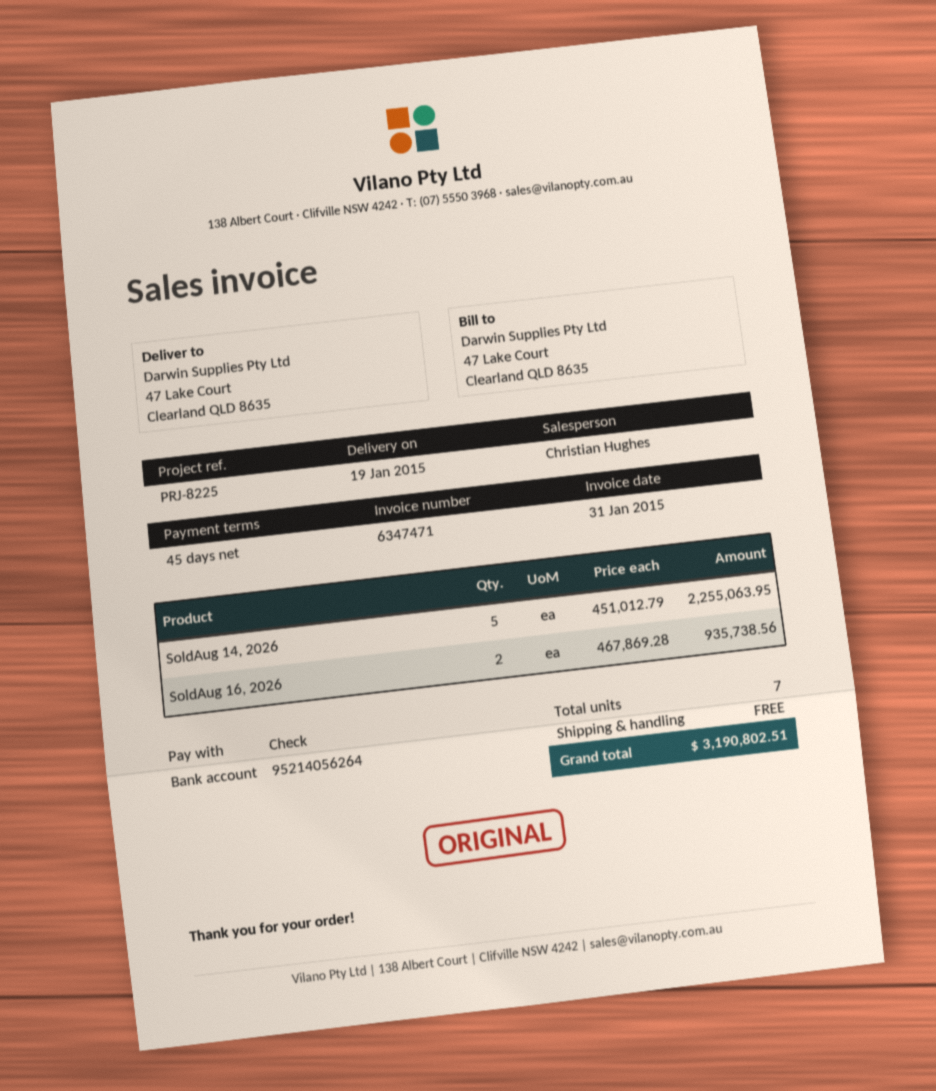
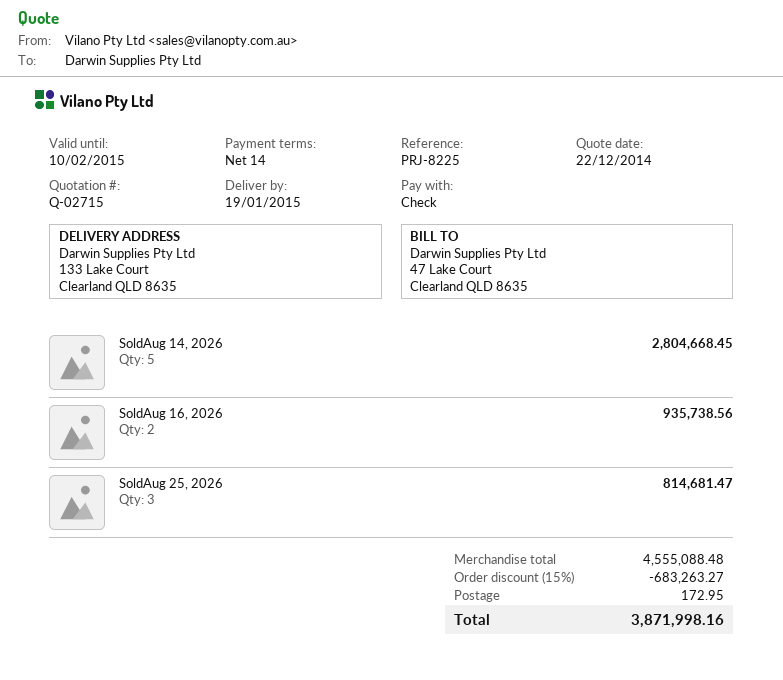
payment terms: 45 days -> 14 days
ship to: 47 Lake Court, Clearland QLD 8635 -> 133 Lake Court, Clearland QLD 8635
SoldAug 14, 2026: 5 for 2255063.95 -> 5 for 2804668.45
SoldAug 25, 2026: none -> 3 for 814681.47
discount: none -> 15% = 683263.27
shipping: 0.00 -> 172.95
total: 3190802.51 -> 3871998.16

